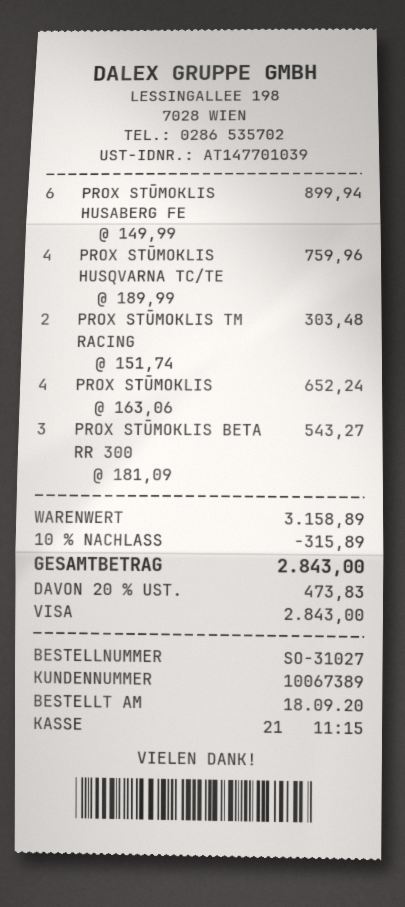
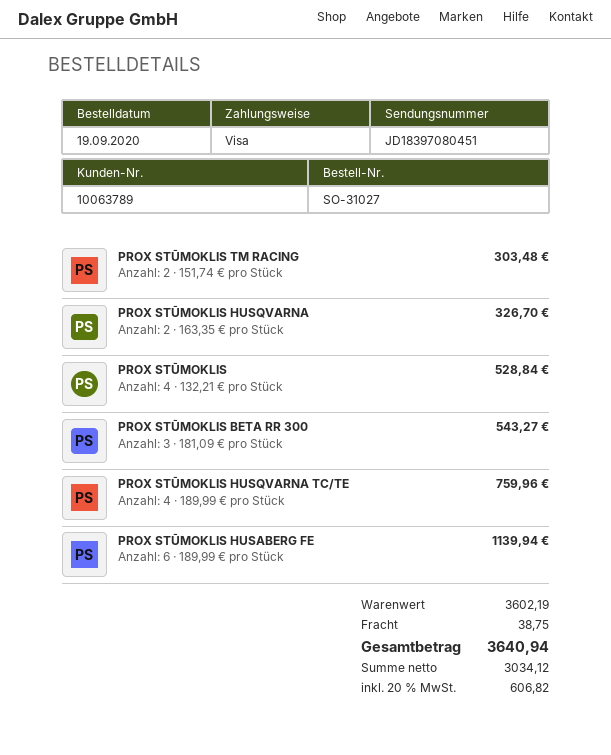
order date: 2020-09-18 -> 2020-09-19
customer number: 10067389 -> 10063789
PROX STŪMOKLIS HUSABERG FE: 6 x 149.99 = 899.94 -> 6 x 189.99 = 1139.94
PROX STŪMOKLIS: 4 x 163.06 = 652.24 -> 4 x 132.21 = 528.84
PROX STŪMOKLIS HUSQVARNA: none -> 2 x 163.35 = 326.70
subtotal: 3158.89 -> 3602.19
discount: 10% = 315.89 -> none
shipping: none -> 38.75
tax: 20% = 473.83 -> 20% = 606.82
total: 2843.00 -> 3640.94

